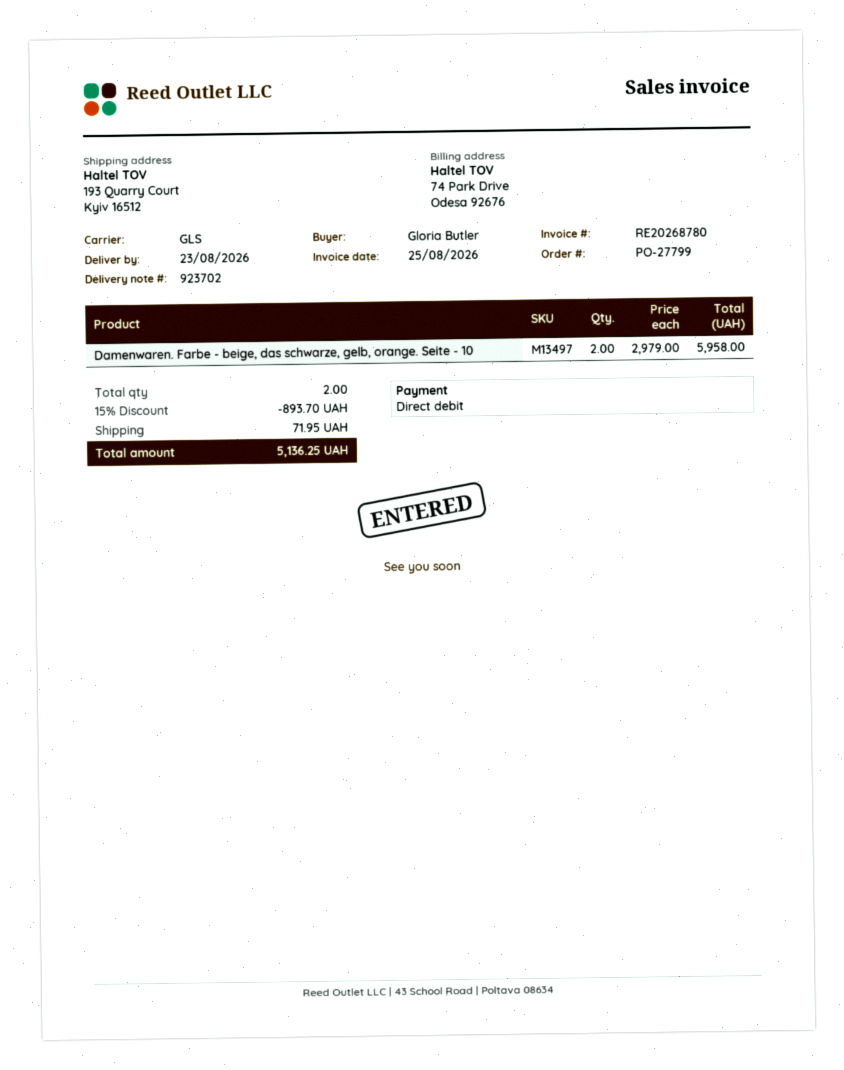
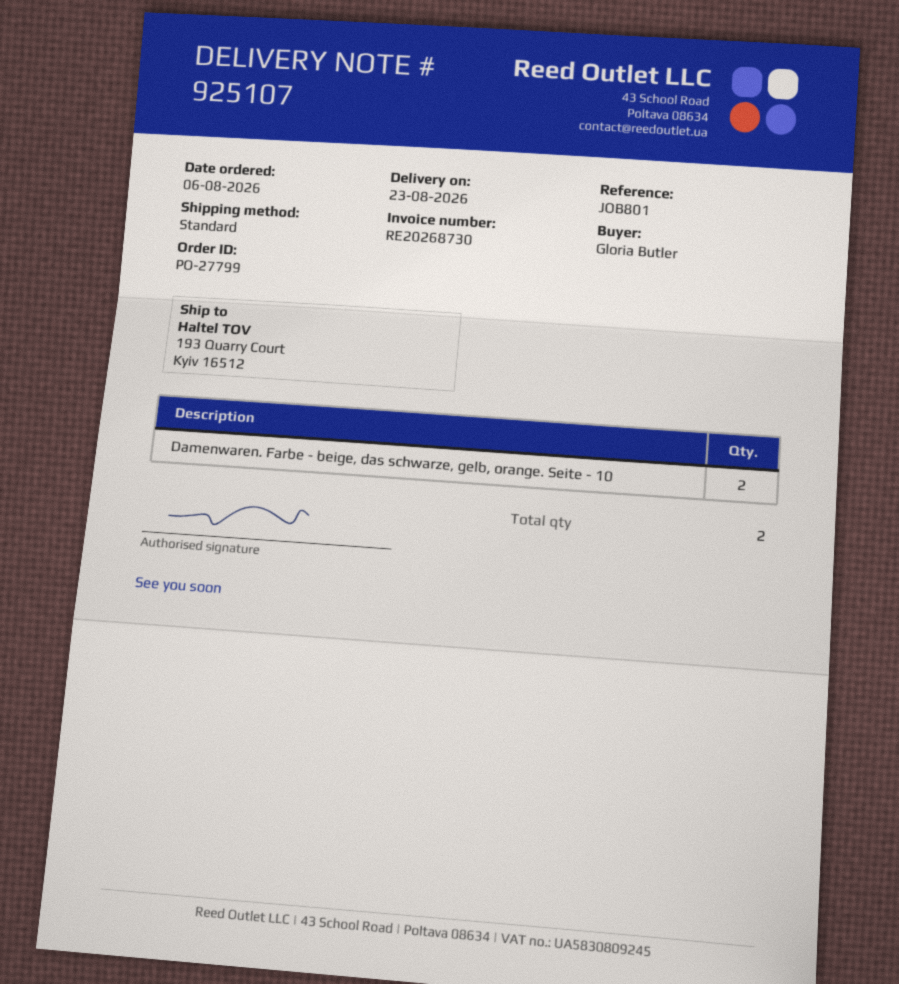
delivery note number: 923702 -> 925107
invoice number: RE20268780 -> RE20268730
shipping method: GLS -> standard

